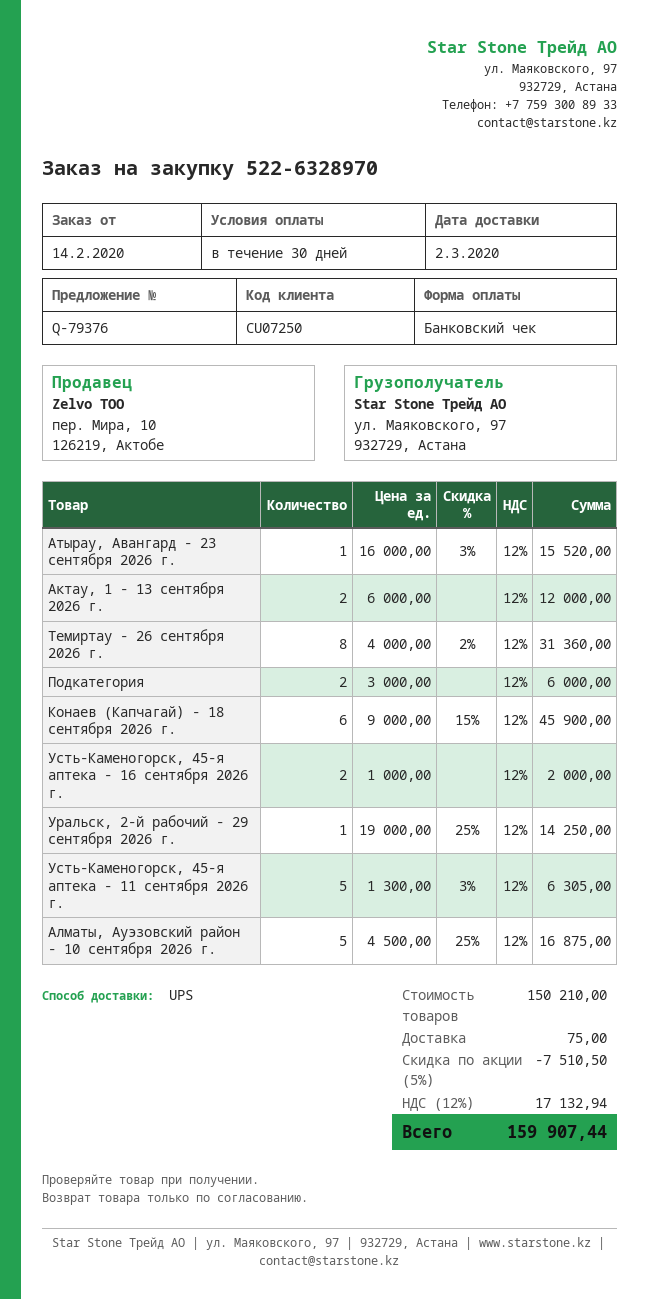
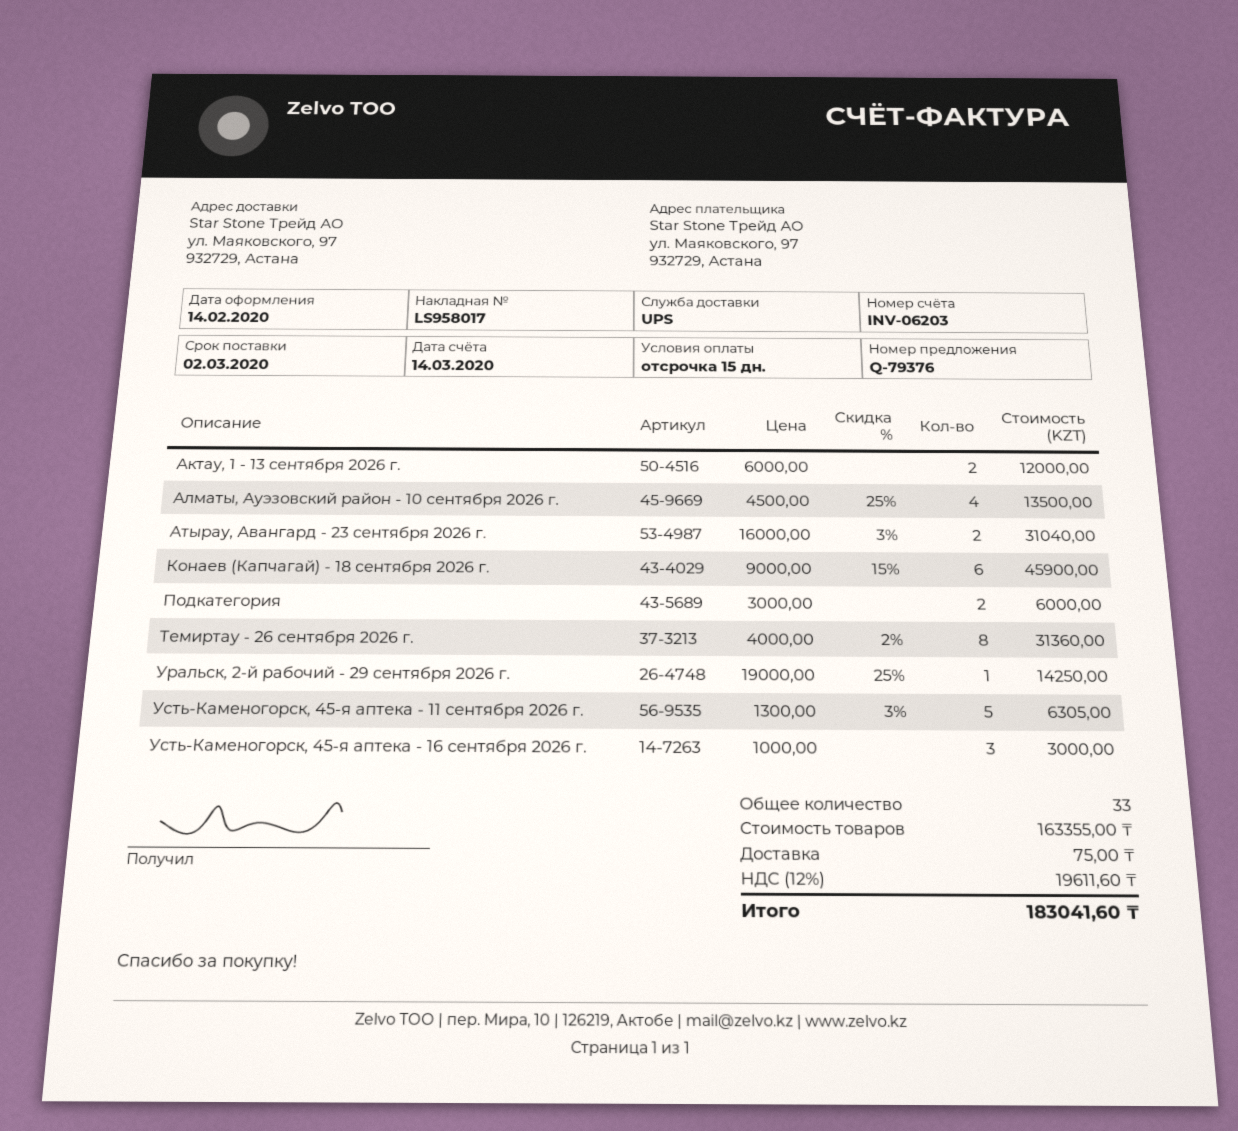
payment terms: 30 days -> 15 days
Атырау, Авангард - 23 сентября 2026 г.: 1 x 16000.00 - 3% = 15520.00 -> 2 x 16000.00 - 3% = 31040.00
Усть-Каменогорск, 45-я аптека - 16 сентября 2026 г.: 2 x 1000.00 = 2000.00 -> 3 x 1000.00 = 3000.00
Алматы, Ауэзовский район - 10 сентября 2026 г.: 5 x 4500.00 - 25% = 16875.00 -> 4 x 4500.00 - 25% = 13500.00
subtotal: 150210.00 -> 163355.00
discount: 5% = 7510.50 -> none
tax: 12% = 17132.94 -> 12% = 19611.60
total: 159907.44 -> 183041.60

